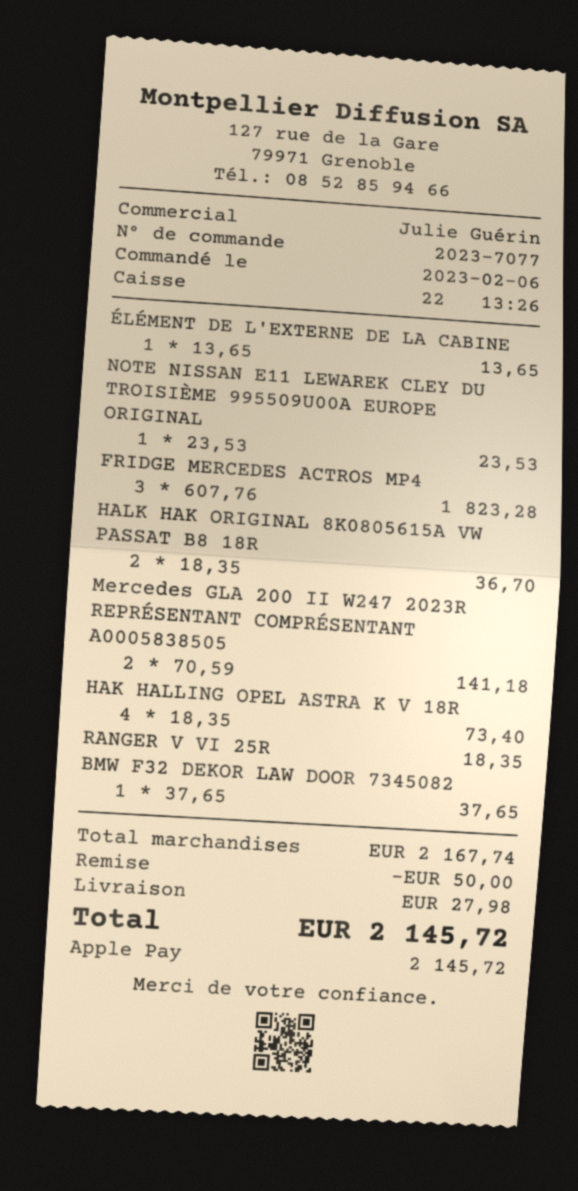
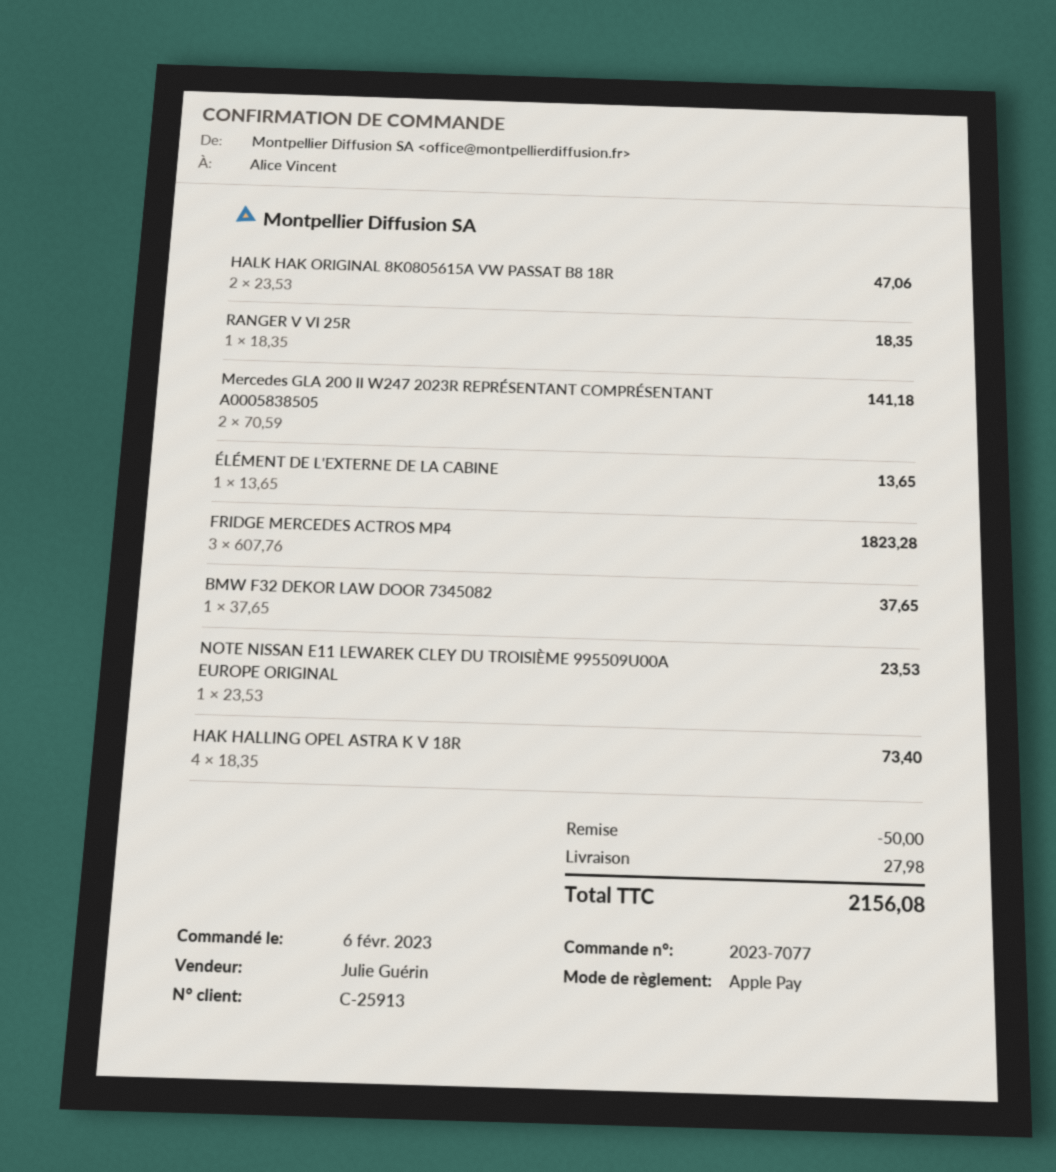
HALK HAK ORIGINAL 8K0805615A VW PASSAT B8 18R: 2 x 18.35 = 36.70 -> 2 x 23.53 = 47.06
total: 2145.72 -> 2156.08

